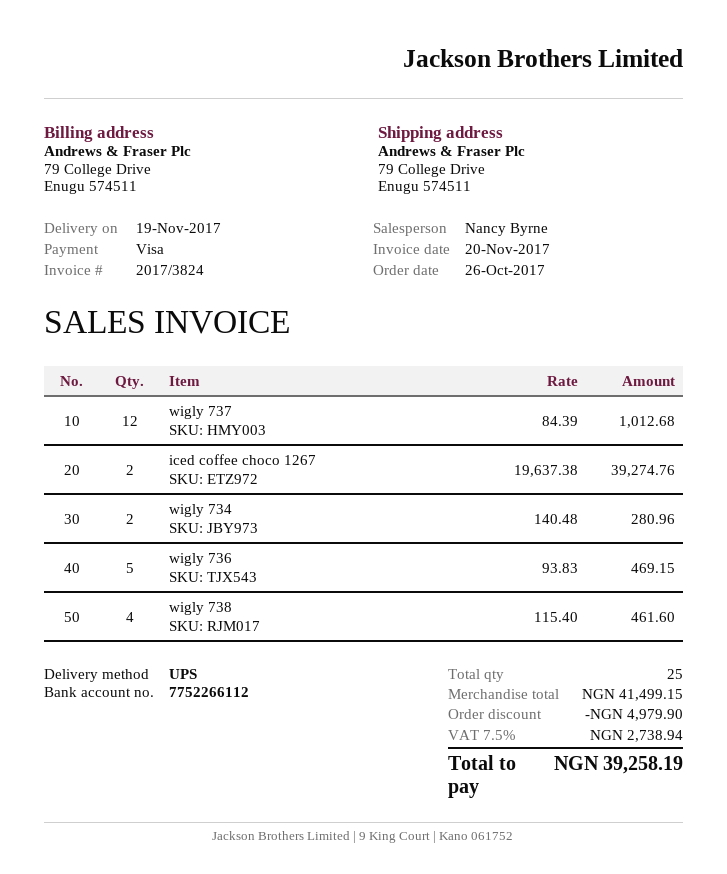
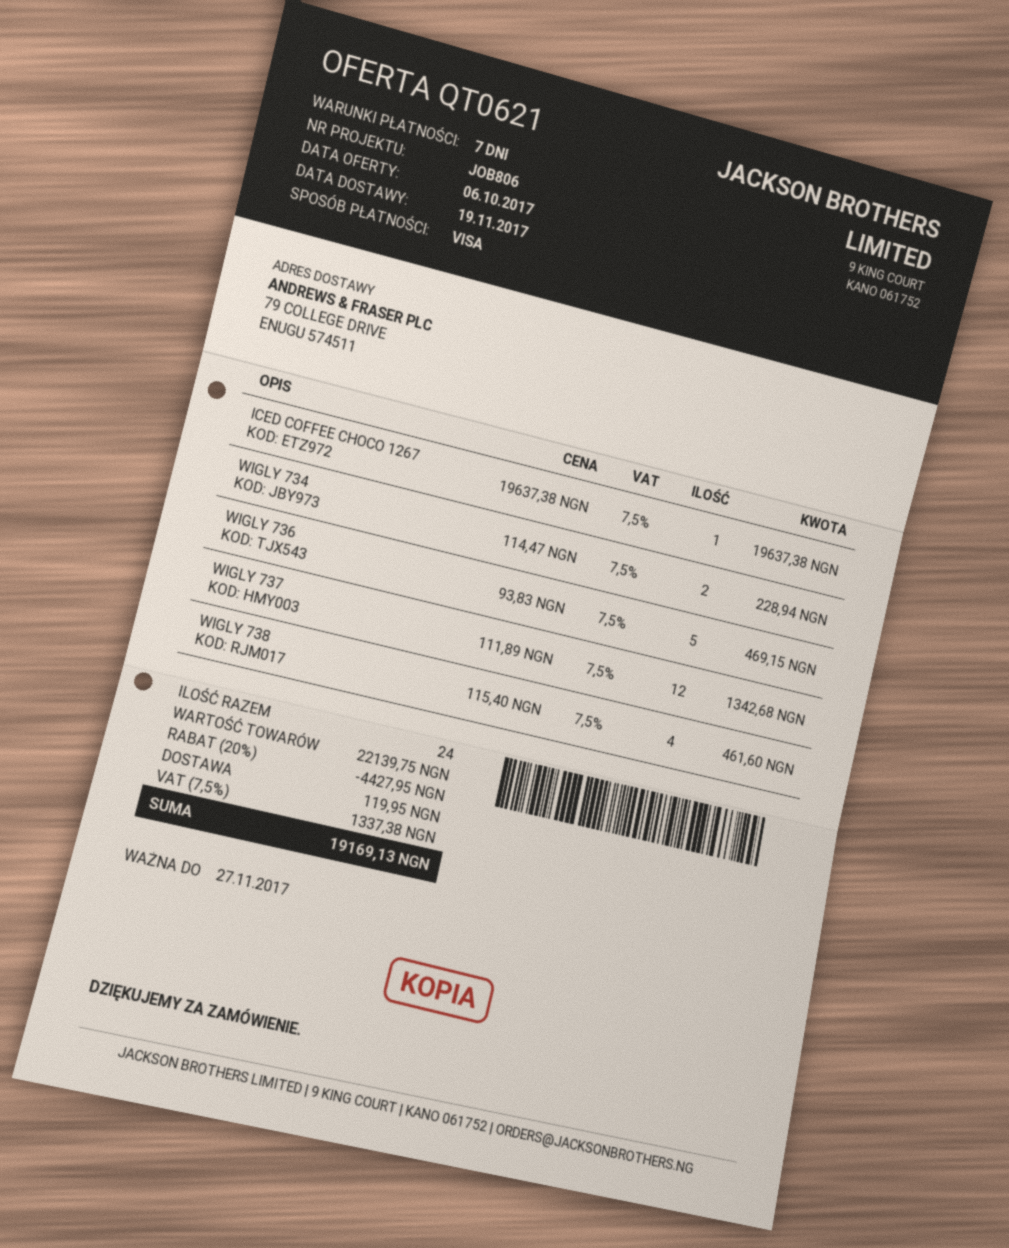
wigly 737: 12 x 84.39 = 1012.68 -> 12 x 111.89 = 1342.68
iced coffee choco 1267: 2 x 19637.38 = 39274.76 -> 1 x 19637.38 = 19637.38
wigly 734: 2 x 140.48 = 280.96 -> 2 x 114.47 = 228.94
total quantity: 25 -> 24
subtotal: 41499.15 -> 22139.75
discount: 4979.90 -> 4427.95
shipping: none -> 119.95
tax: 7.5% = 2738.94 -> 7.5% = 1337.38
total: 39258.19 -> 19169.13

